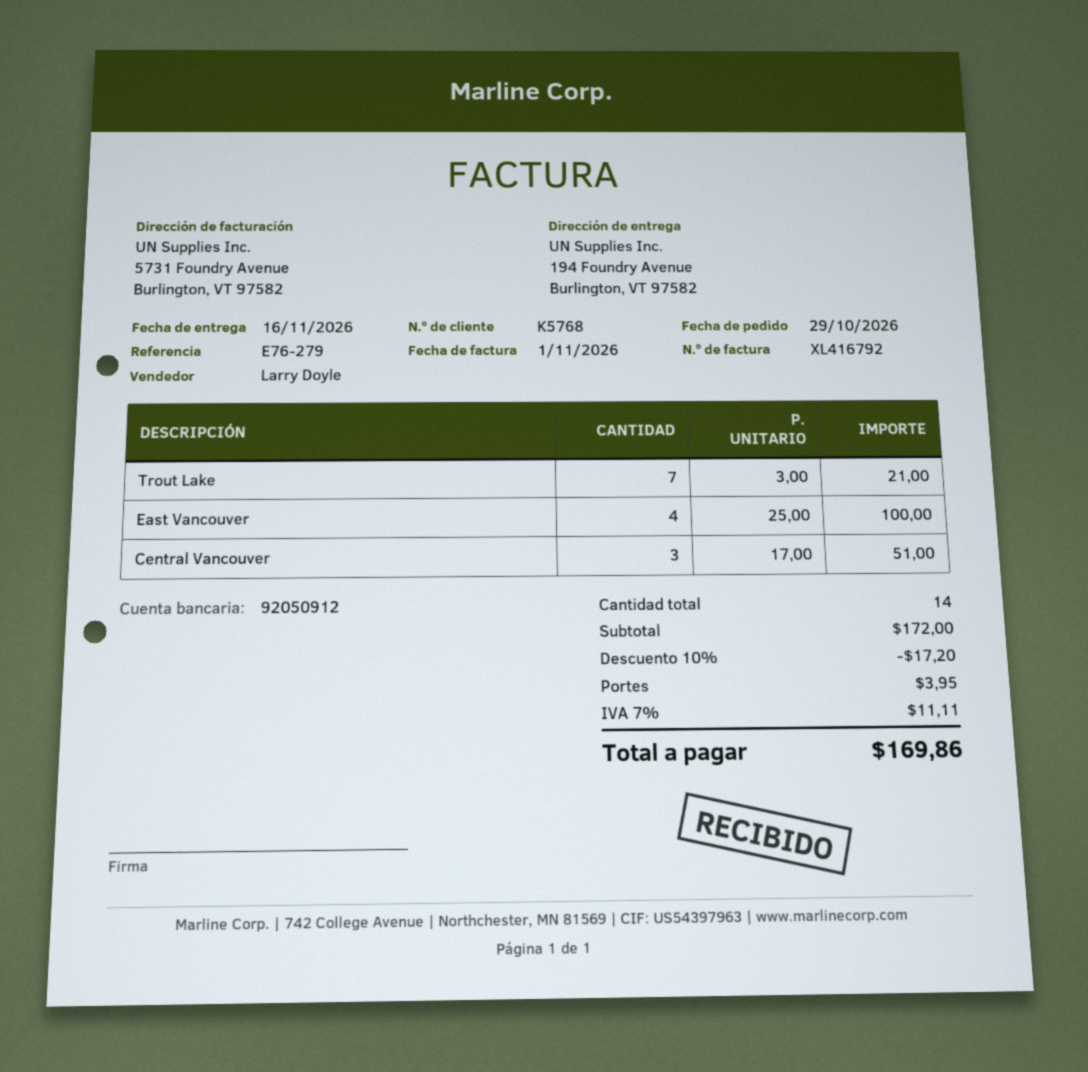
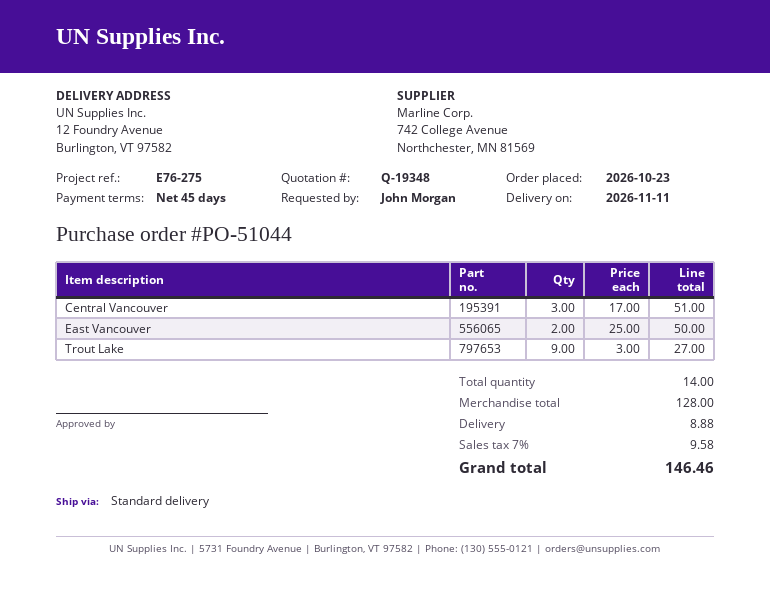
order date: 2026-10-29 -> 2026-10-23
delivery date: 2026-11-16 -> 2026-11-11
reference: E76-279 -> E76-275
ship to: 194 Foundry Avenue, Burlington, VT 97582 -> 12 Foundry Avenue, Burlington, VT 97582
Trout Lake: 7 x 3.00 = 21.00 -> 9 x 3.00 = 27.00
East Vancouver: 4 x 25.00 = 100.00 -> 2 x 25.00 = 50.00
subtotal: 172.00 -> 128.00
discount: 10% = 17.20 -> none
shipping: 3.95 -> 8.88
tax: 7% = 11.11 -> 7% = 9.58
total: 169.86 -> 146.46

